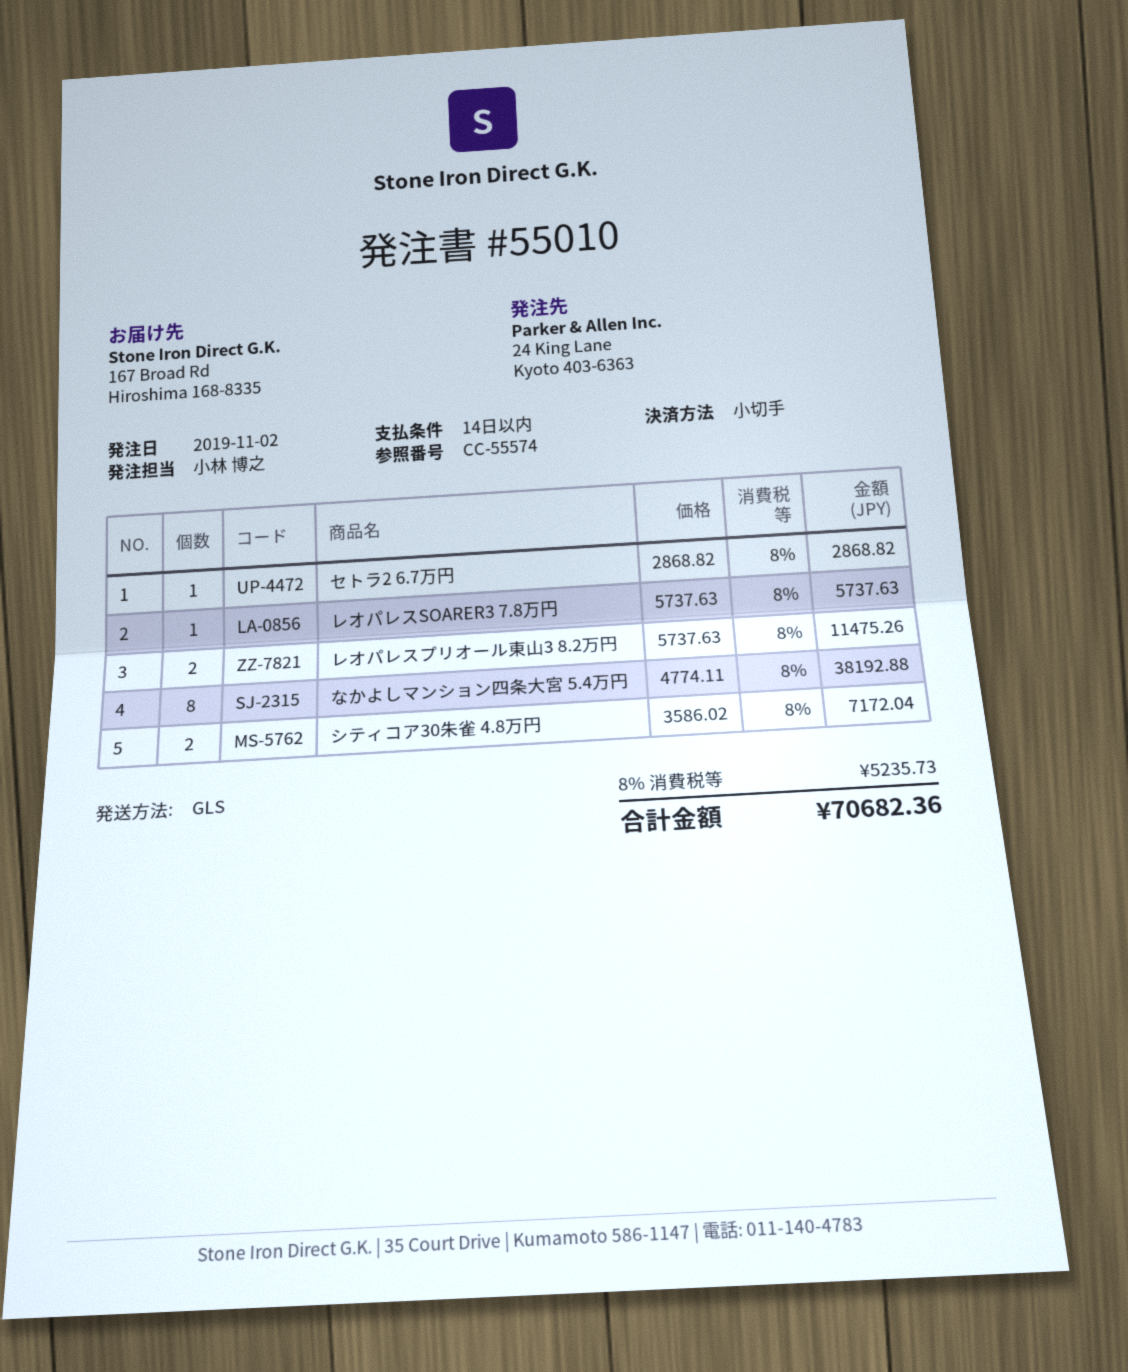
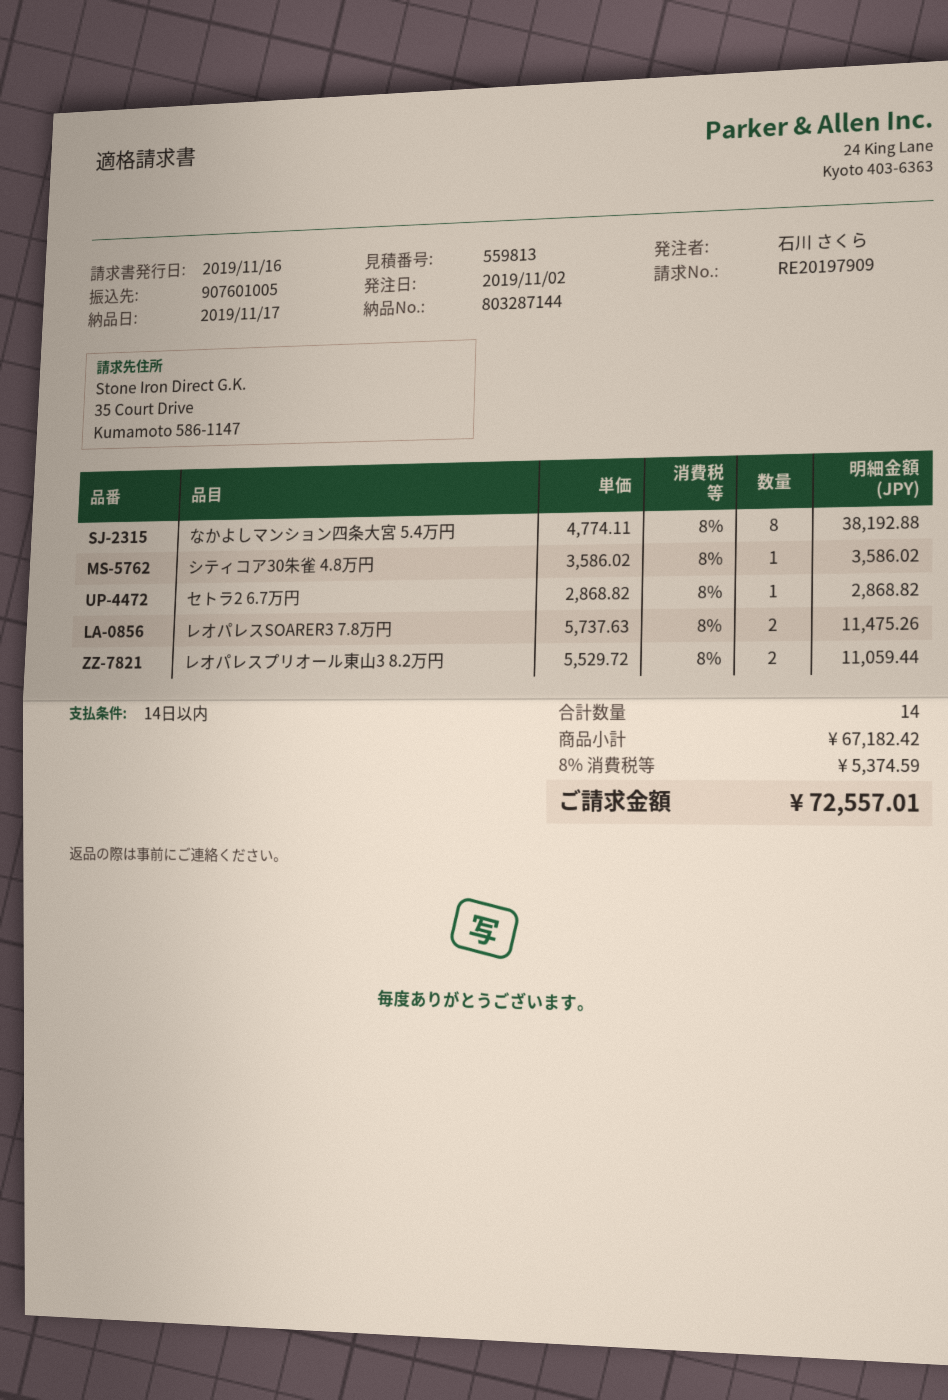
ordered by: 小林 博之 -> 石川 さくら
レオパレスSOARER3 7.8万円: 1 x 5737.63 = 5737.63 -> 2 x 5737.63 = 11475.26
レオパレスプリオール東山3 8.2万円: 2 x 5737.63 = 11475.26 -> 2 x 5529.72 = 11059.44
シティコア30朱雀 4.8万円: 2 x 3586.02 = 7172.04 -> 1 x 3586.02 = 3586.02
tax: 8% = 5235.73 -> 8% = 5374.59
total: 70682.36 -> 72557.01

